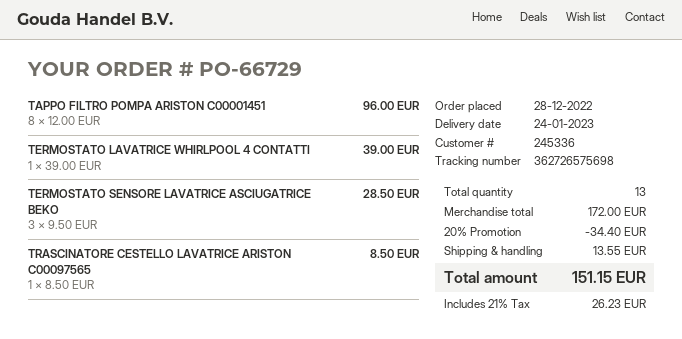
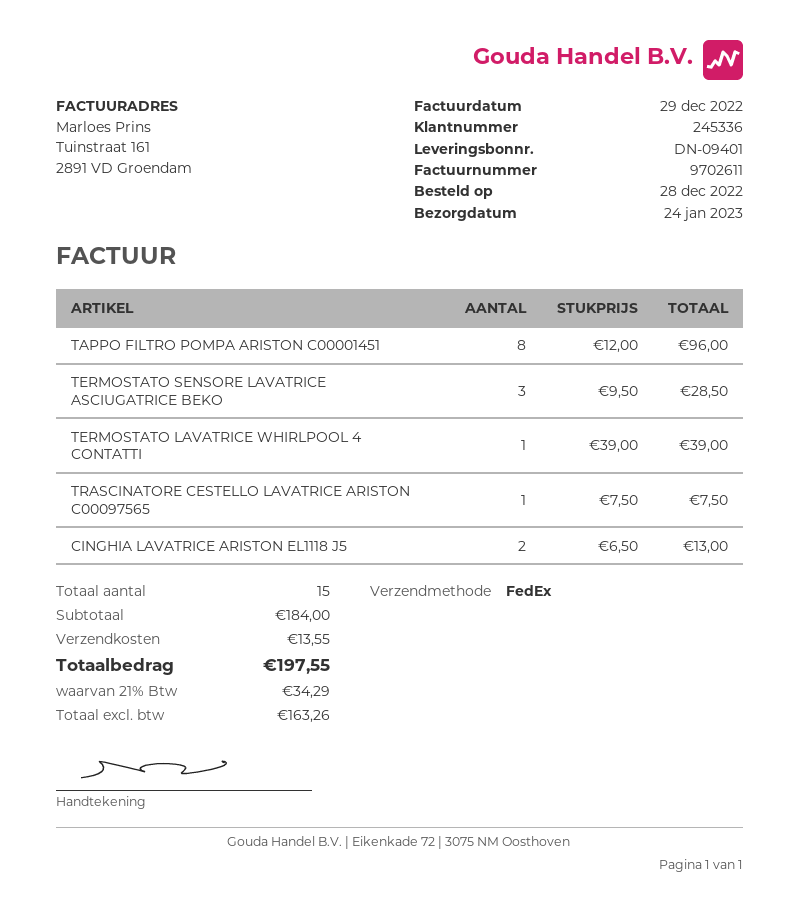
TRASCINATORE CESTELLO LAVATRICE ARISTON C00097565: 1 x 8.50 = 8.50 -> 1 x 7.50 = 7.50
CINGHIA LAVATRICE ARISTON EL1118 J5: none -> 2 x 6.50 = 13.00
total quantity: 13 -> 15
subtotal: 172.00 -> 184.00
discount: 20% = 34.40 -> none
tax: 21% = 26.23 -> 21% = 34.29
total: 151.15 -> 197.55

